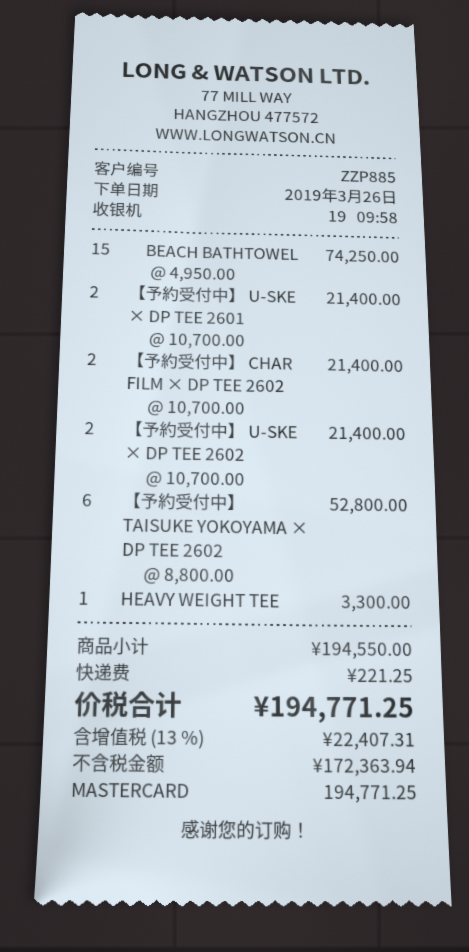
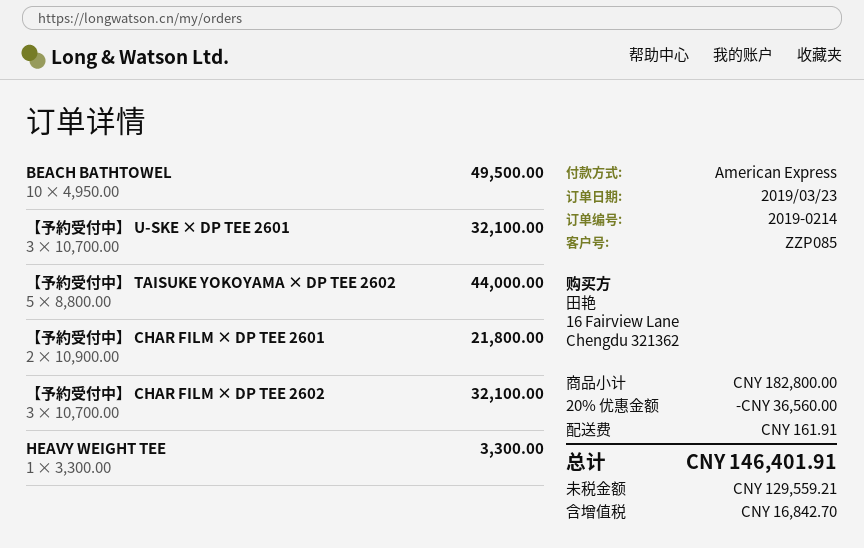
order date: 2019-03-26 -> 2019-03-23
customer number: ZZP885 -> ZZP085
payment method: Mastercard -> American Express
BEACH BATHTOWEL: 15 x 4950.00 = 74250.00 -> 10 x 4950.00 = 49500.00
【予約受付中】 U-SKE × DP TEE 2601: 2 x 10700.00 = 21400.00 -> 3 x 10700.00 = 32100.00
【予約受付中】 CHAR FILM × DP TEE 2602: 2 x 10700.00 = 21400.00 -> 3 x 10700.00 = 32100.00
【予約受付中】 U-SKE × DP TEE 2602: 2 x 10700.00 = 21400.00 -> none
【予約受付中】 TAISUKE YOKOYAMA × DP TEE 2602: 6 x 8800.00 = 52800.00 -> 5 x 8800.00 = 44000.00
【予約受付中】 CHAR FILM × DP TEE 2601: none -> 2 x 10900.00 = 21800.00
subtotal: 194550.00 -> 182800.00
discount: none -> 20% = 36560.00
shipping: 221.25 -> 161.91
net: 172363.94 -> 129559.21
tax: 22407.31 -> 16842.70
total: 194771.25 -> 146401.91

